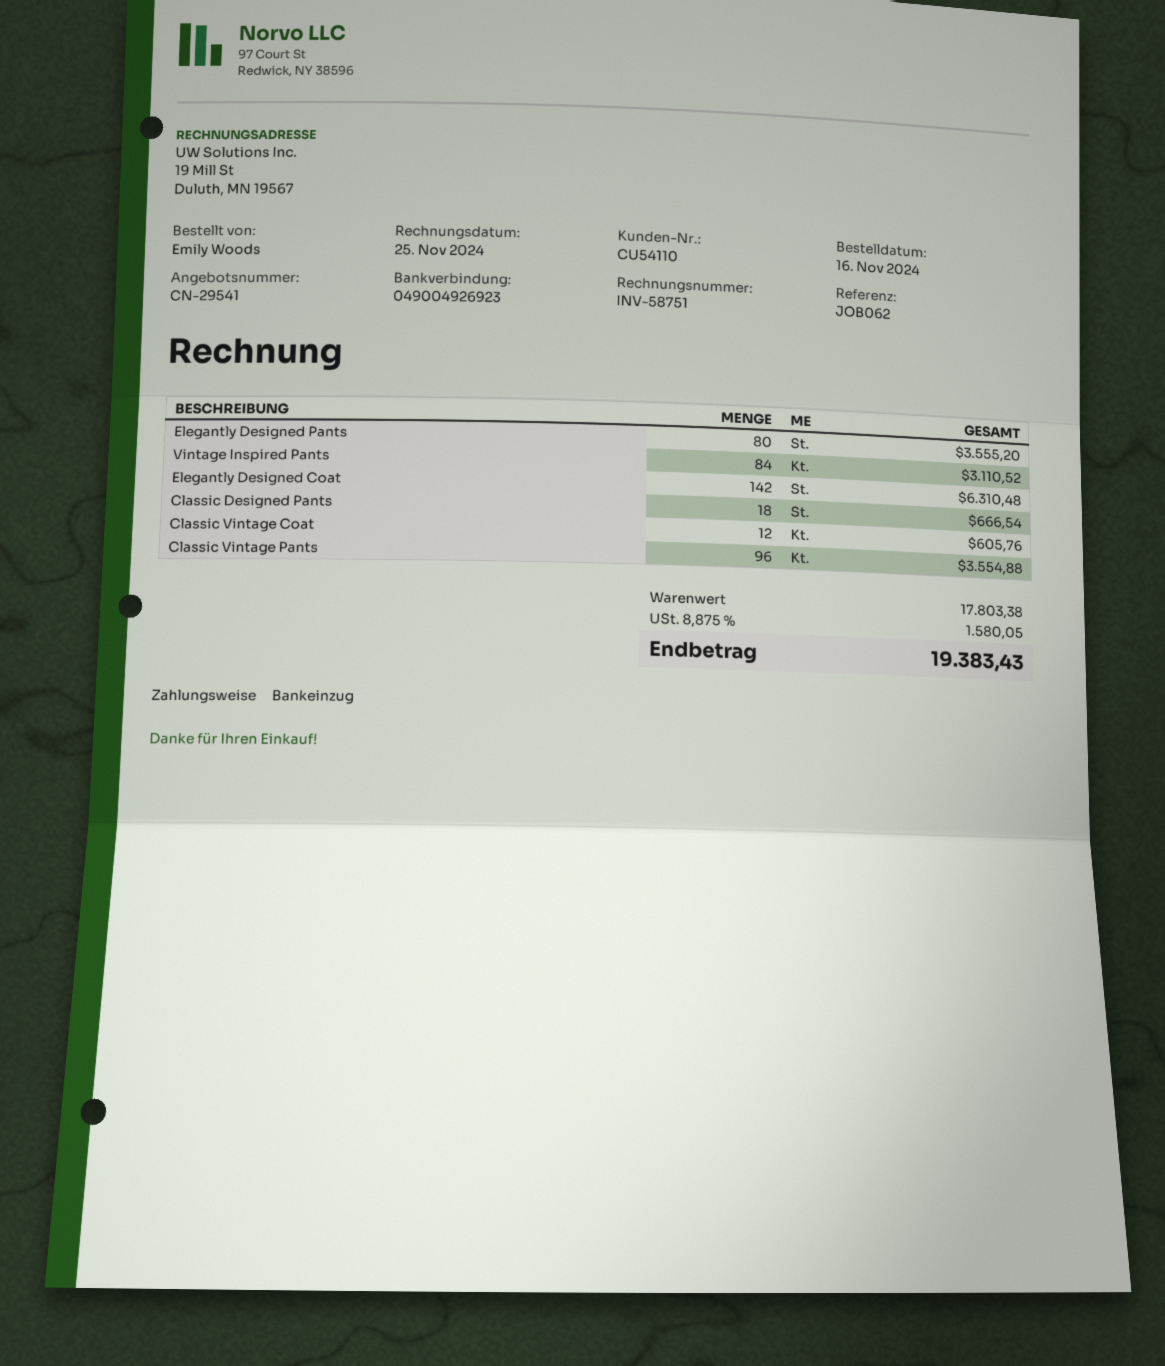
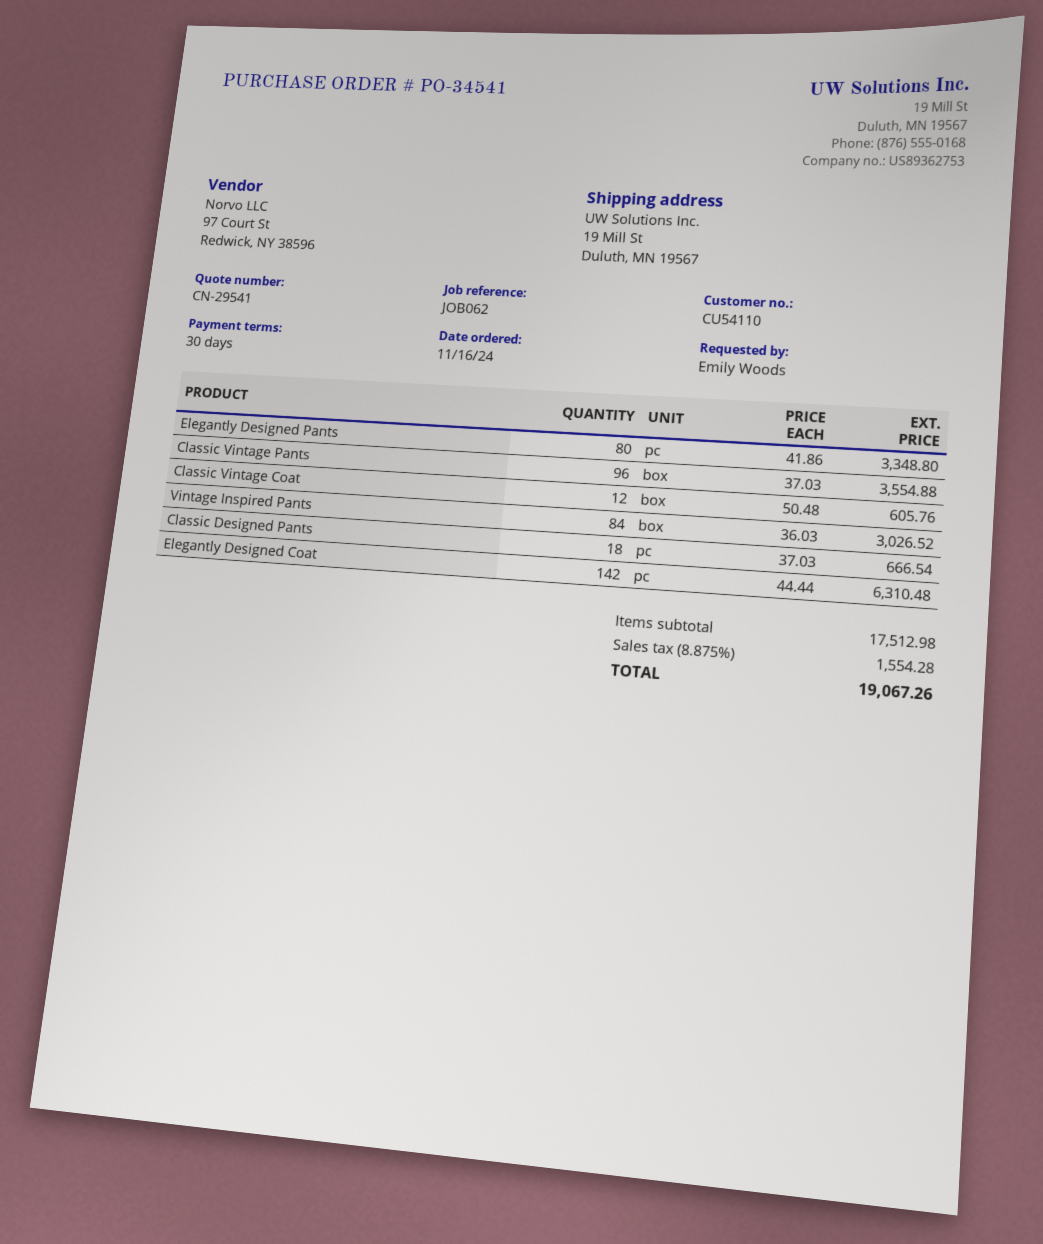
Elegantly Designed Pants: 80 for 3555.20 -> 80 for 3348.80
Vintage Inspired Pants: 84 for 3110.52 -> 84 for 3026.52
subtotal: 17803.38 -> 17512.98
tax: 8.875% = 1580.05 -> 8.875% = 1554.28
total: 19383.43 -> 19067.26

